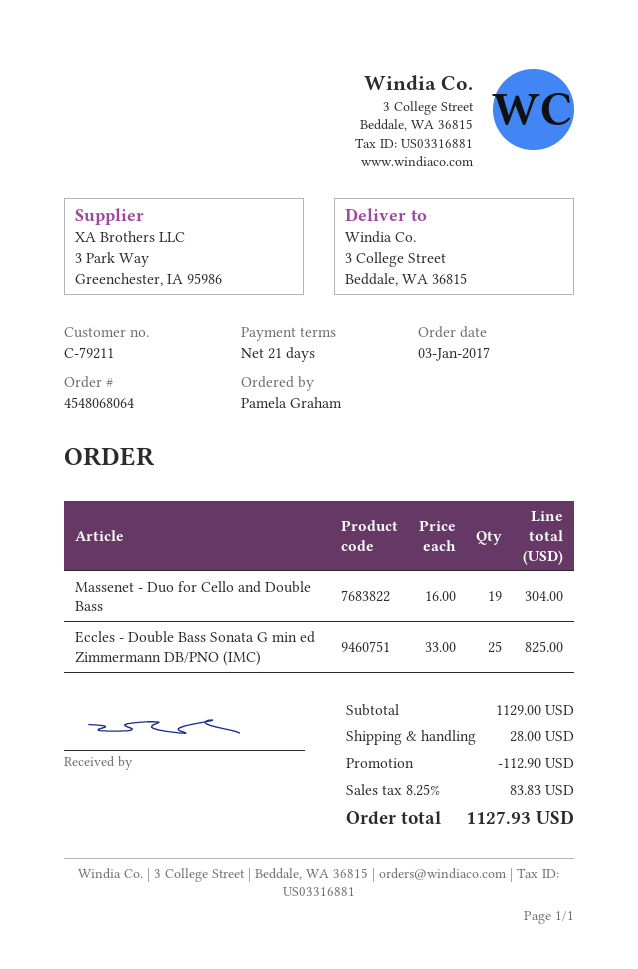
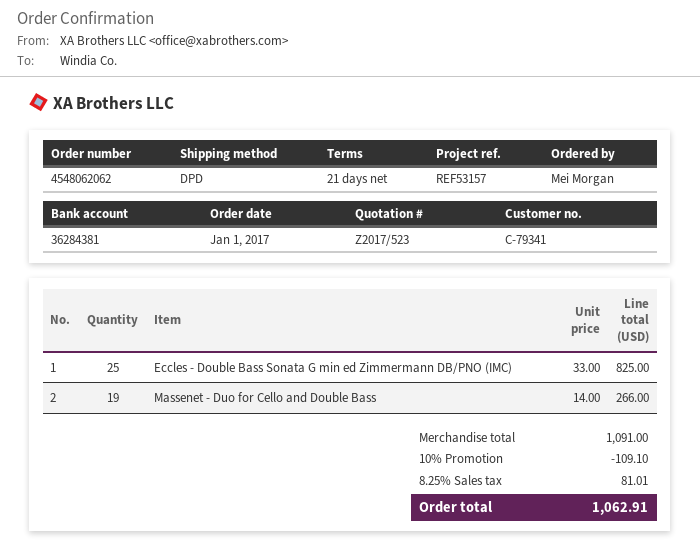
order number: 4548068064 -> 4548062062
order date: 2017-01-03 -> 2017-01-01
customer number: C-79211 -> C-79341
ordered by: Pamela Graham -> Mei Morgan
Massenet - Duo for Cello and Double Bass: 19 x 16.00 = 304.00 -> 19 x 14.00 = 266.00
subtotal: 1129.00 -> 1091.00
discount: 112.90 -> 109.10
shipping: 28.00 -> none
tax: 8.25% = 83.83 -> 8.25% = 81.01
total: 1127.93 -> 1062.91

